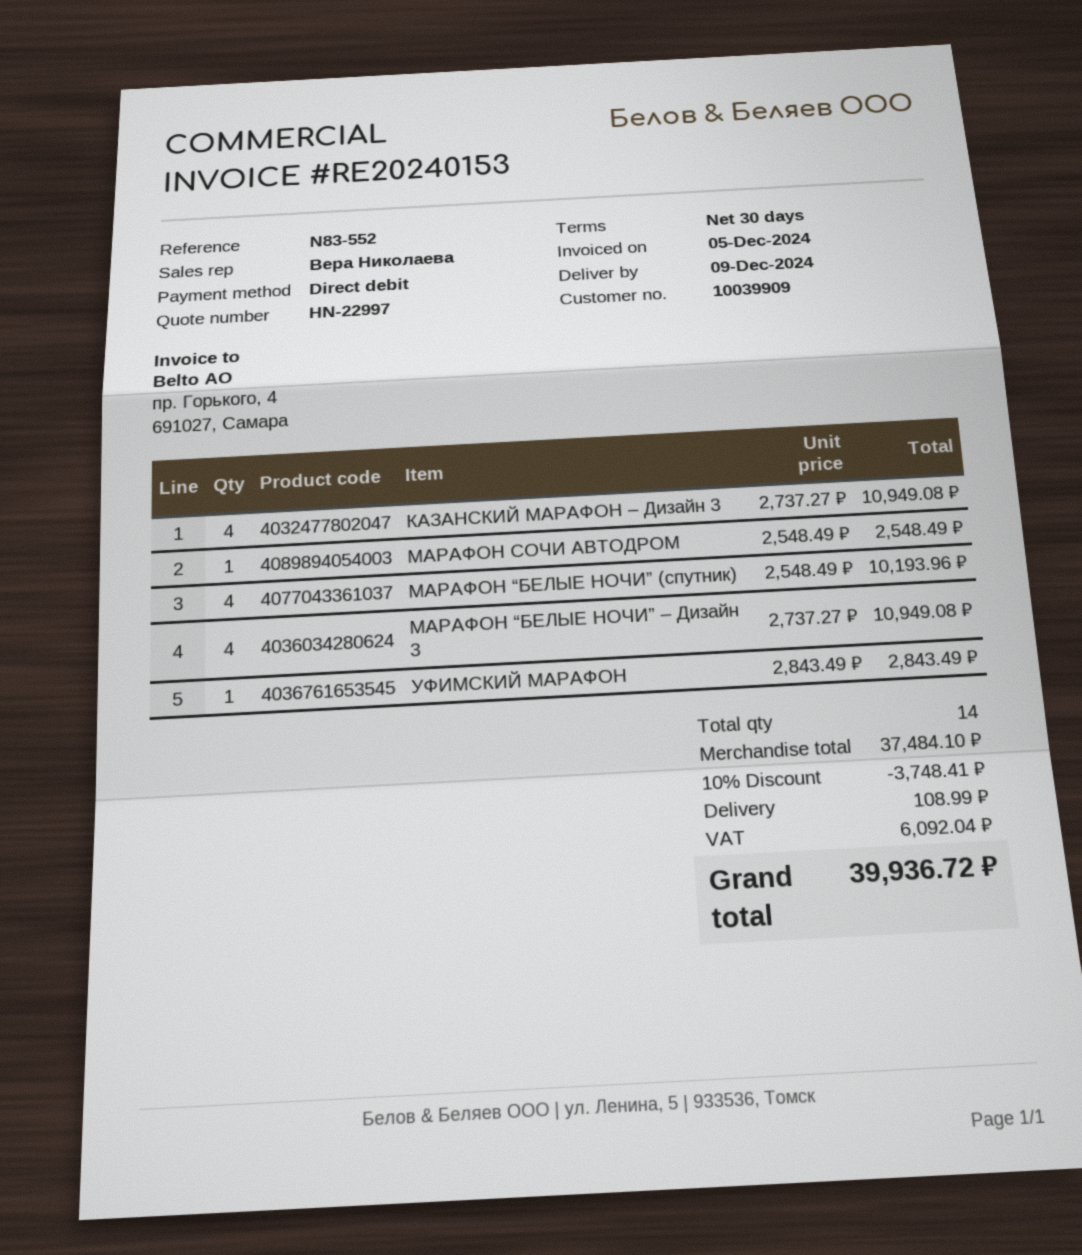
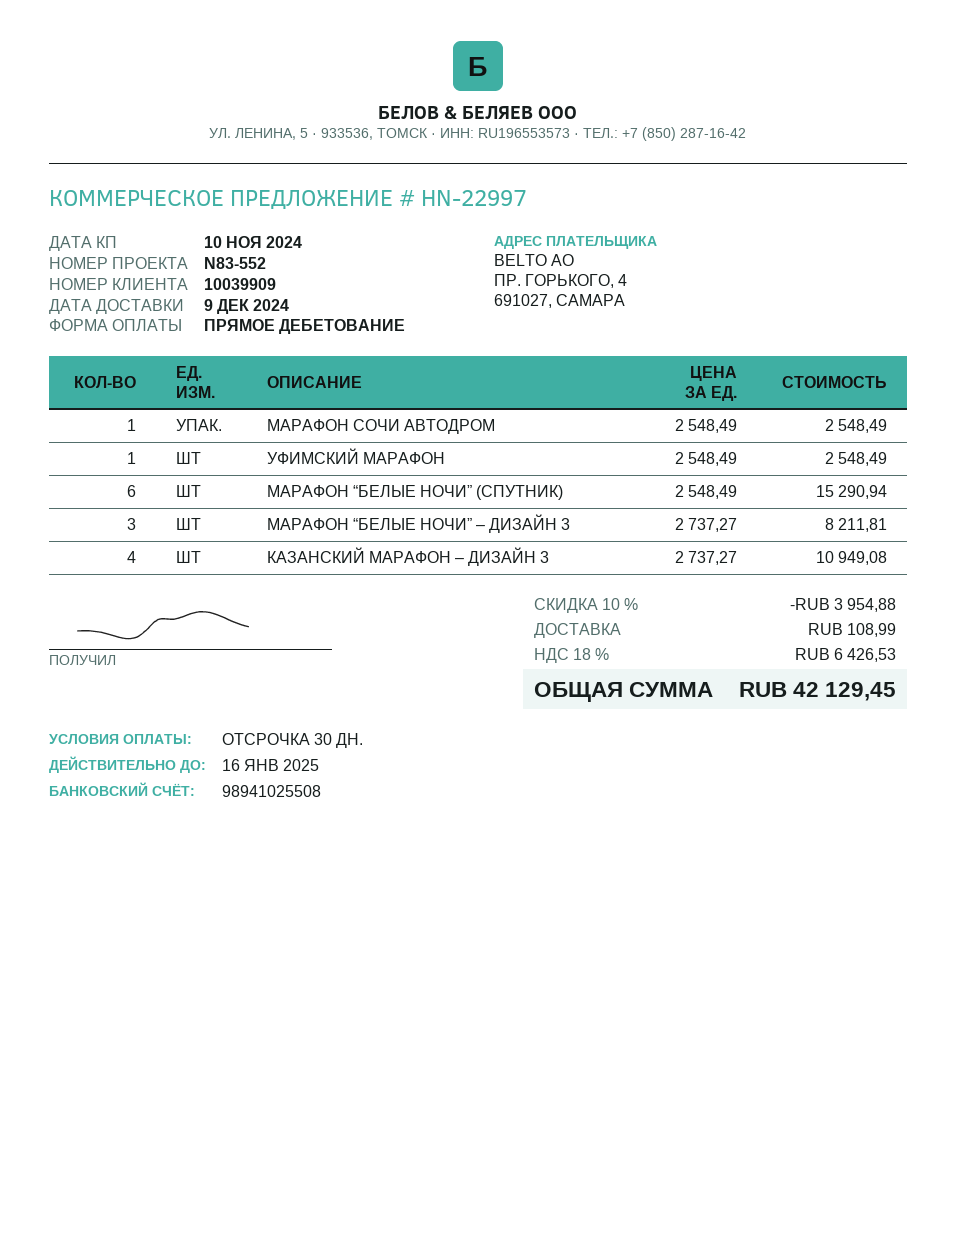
МАРАФОН “БЕЛЫЕ НОЧИ” (спутник): 4 x 2548.49 = 10193.96 -> 6 x 2548.49 = 15290.94
МАРАФОН “БЕЛЫЕ НОЧИ” – Дизайн 3: 4 x 2737.27 = 10949.08 -> 3 x 2737.27 = 8211.81
УФИМСКИЙ МАРАФОН: 1 x 2843.49 = 2843.49 -> 1 x 2548.49 = 2548.49
discount: 10% = 3748.41 -> 10% = 3954.88
tax: 6092.04 -> 6426.53
total: 39936.72 -> 42129.45

